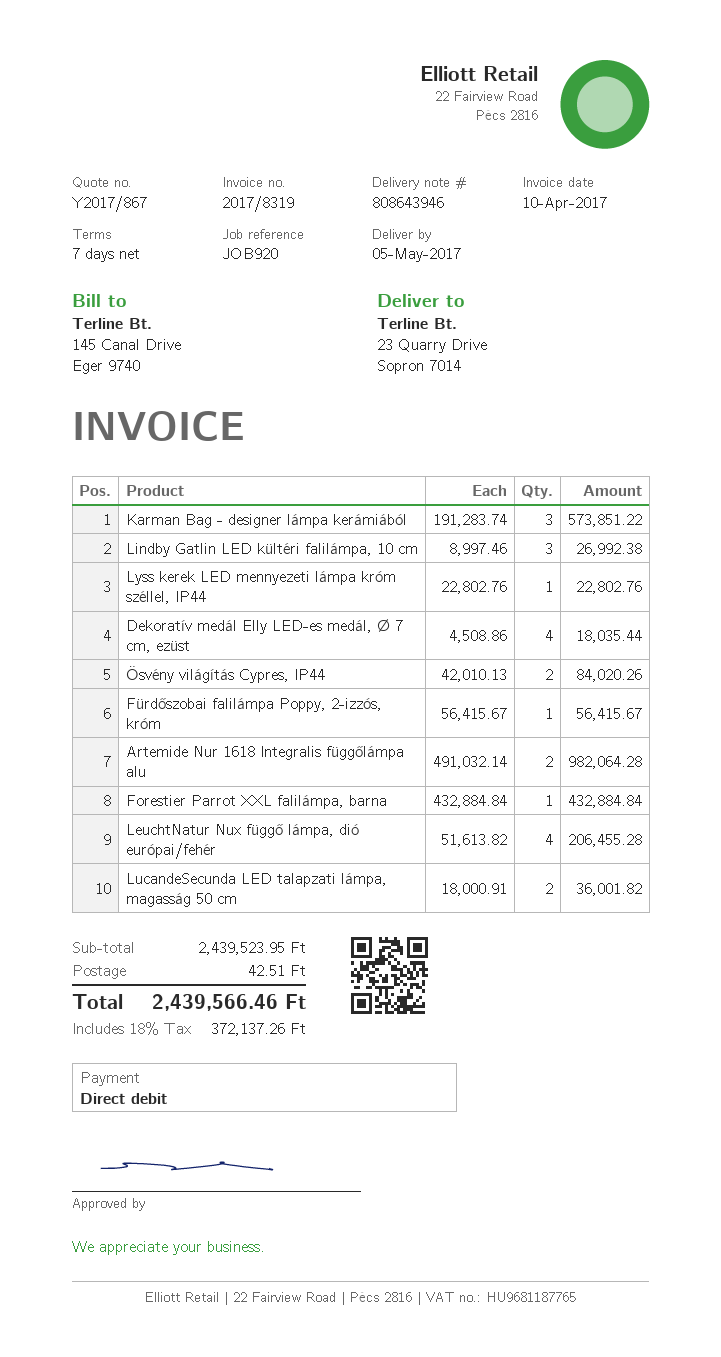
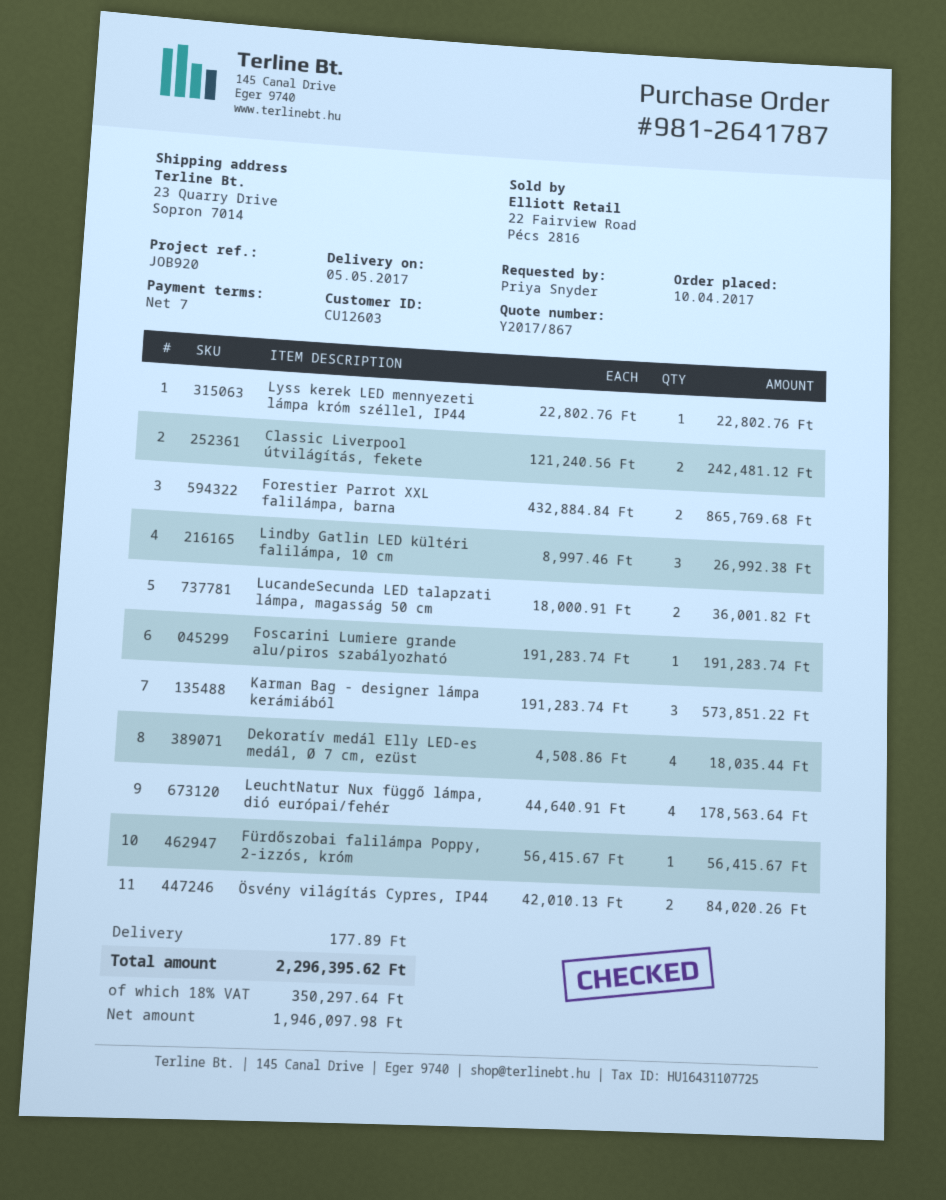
Artemide Nur 1618 Integralis függőlámpa alu: 2 x 491032.14 = 982064.28 -> none
Forestier Parrot XXL falilámpa, barna: 1 x 432884.84 = 432884.84 -> 2 x 432884.84 = 865769.68
LeuchtNatur Nux függő lámpa, dió európai/fehér: 4 x 51613.82 = 206455.28 -> 4 x 44640.91 = 178563.64
Classic Liverpool útvilágítás, fekete: none -> 2 x 121240.56 = 242481.12
Foscarini Lumiere grande alu/piros szabályozható: none -> 1 x 191283.74 = 191283.74
shipping: 42.51 -> 177.89
tax: 18% = 372137.26 -> 18% = 350297.64
total: 2439566.46 -> 2296395.62

